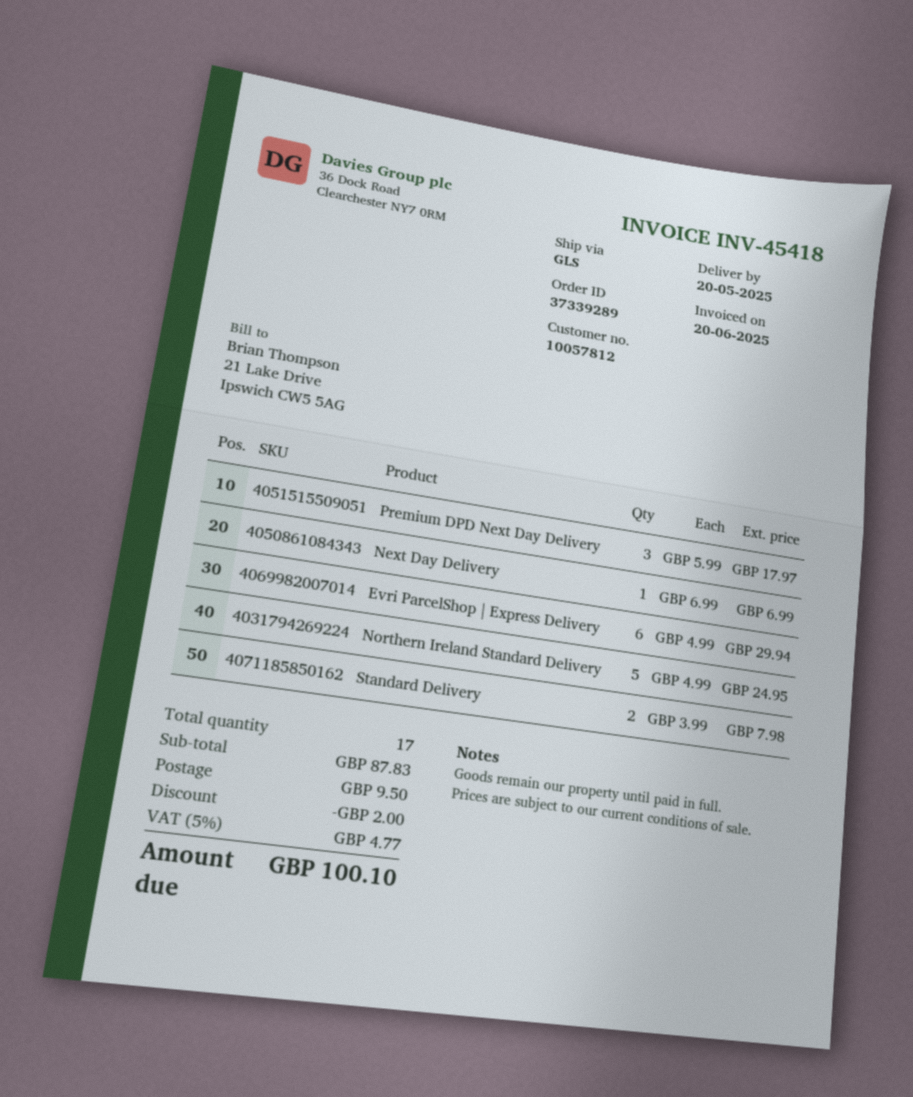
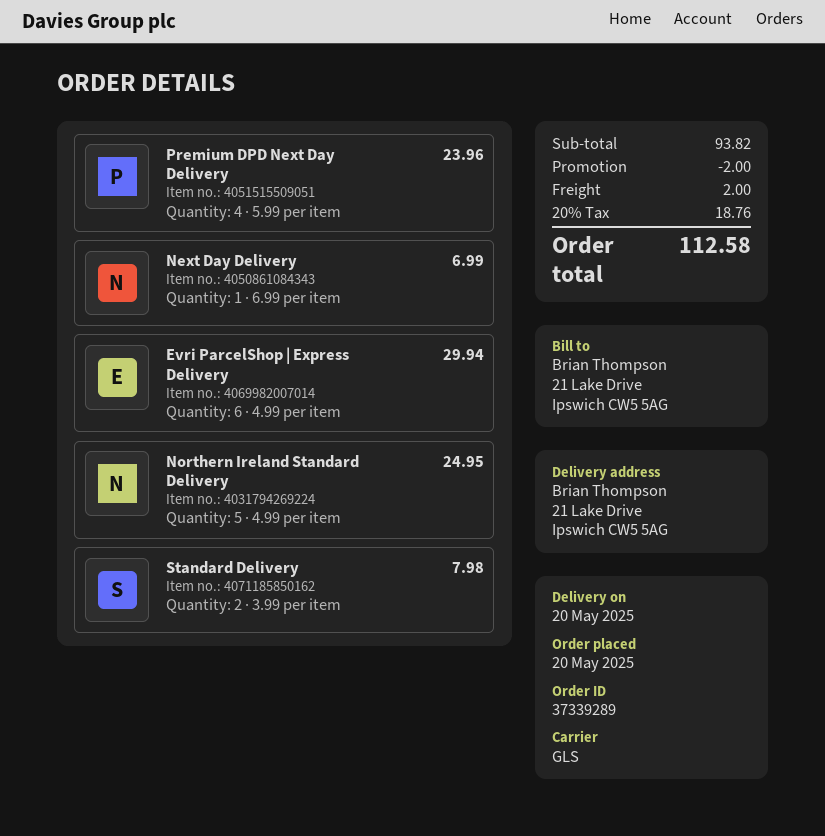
Premium DPD Next Day Delivery: 3 x 5.99 = 17.97 -> 4 x 5.99 = 23.96
subtotal: 87.83 -> 93.82
shipping: 9.50 -> 2.00
tax: 5% = 4.77 -> 20% = 18.76
total: 100.10 -> 112.58

